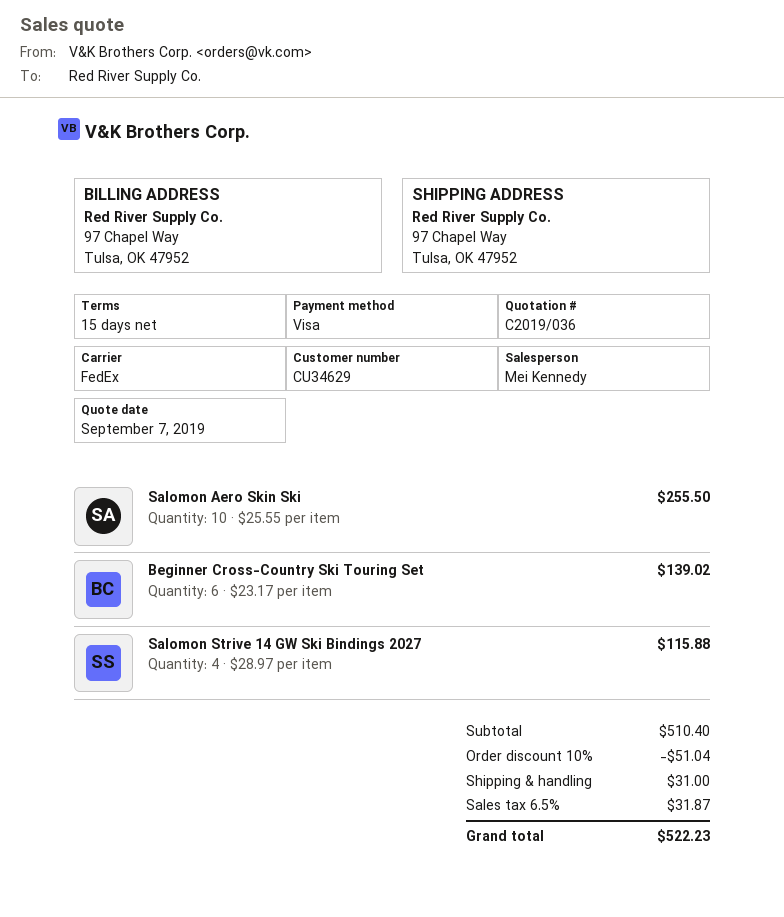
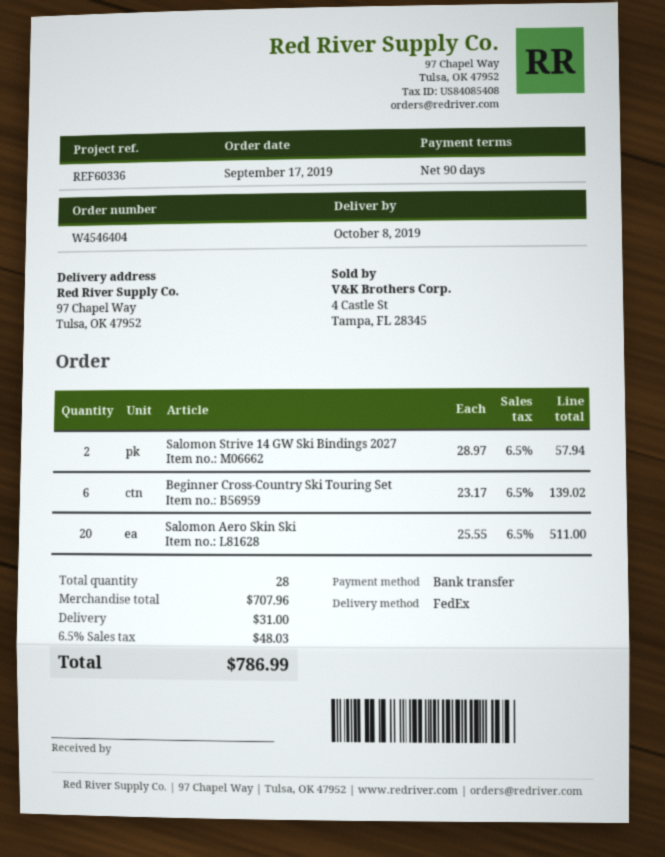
payment terms: 15 days -> 90 days
payment method: Visa -> bank transfer
Salomon Aero Skin Ski: 10 x 25.55 = 255.50 -> 20 x 25.55 = 511.00
Salomon Strive 14 GW Ski Bindings 2027: 4 x 28.97 = 115.88 -> 2 x 28.97 = 57.94
subtotal: 510.40 -> 707.96
discount: 10% = 51.04 -> none
tax: 6.5% = 31.87 -> 6.5% = 48.03
total: 522.23 -> 786.99

